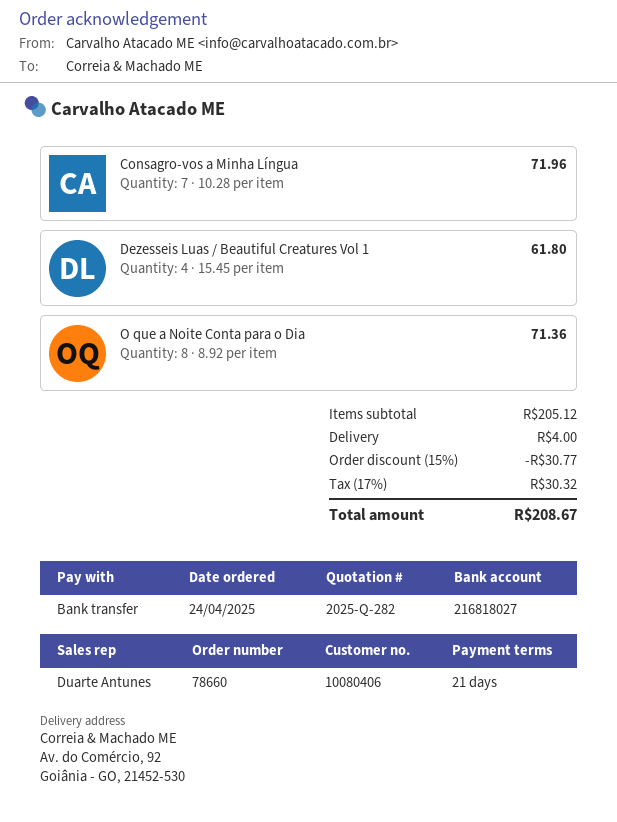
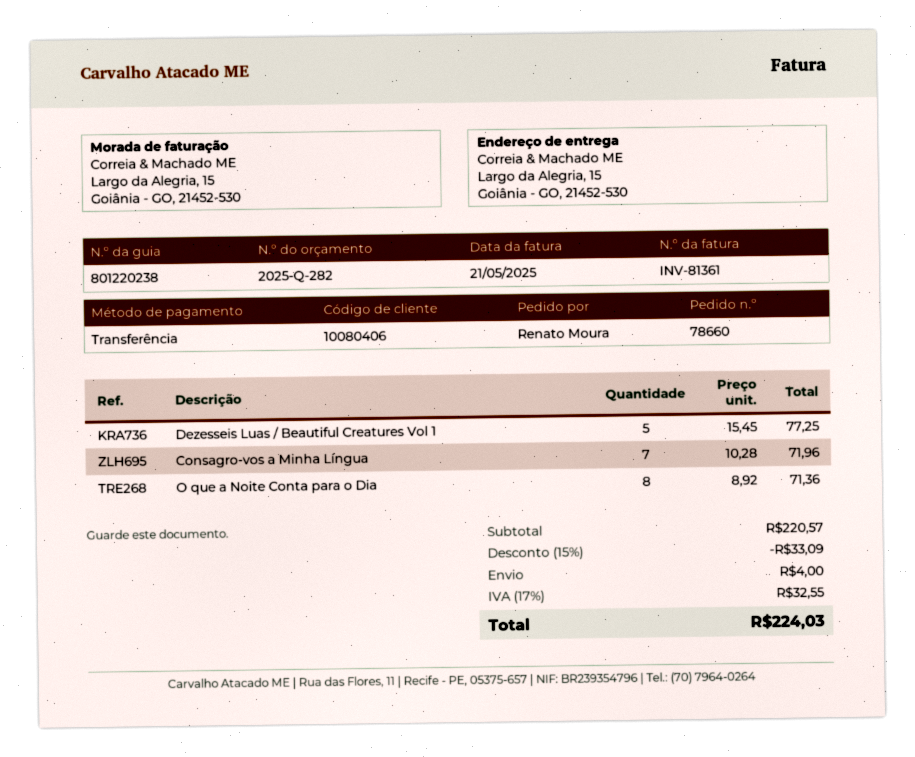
ship to: Av. do Comércio, 92, Goiânia - GO, 21452-530 -> Largo da Alegria, 15, Goiânia - GO, 21452-530
Dezesseis Luas / Beautiful Creatures Vol 1: 4 x 15.45 = 61.80 -> 5 x 15.45 = 77.25
subtotal: 205.12 -> 220.57
discount: 15% = 30.77 -> 15% = 33.09
tax: 17% = 30.32 -> 17% = 32.55
total: 208.67 -> 224.03

